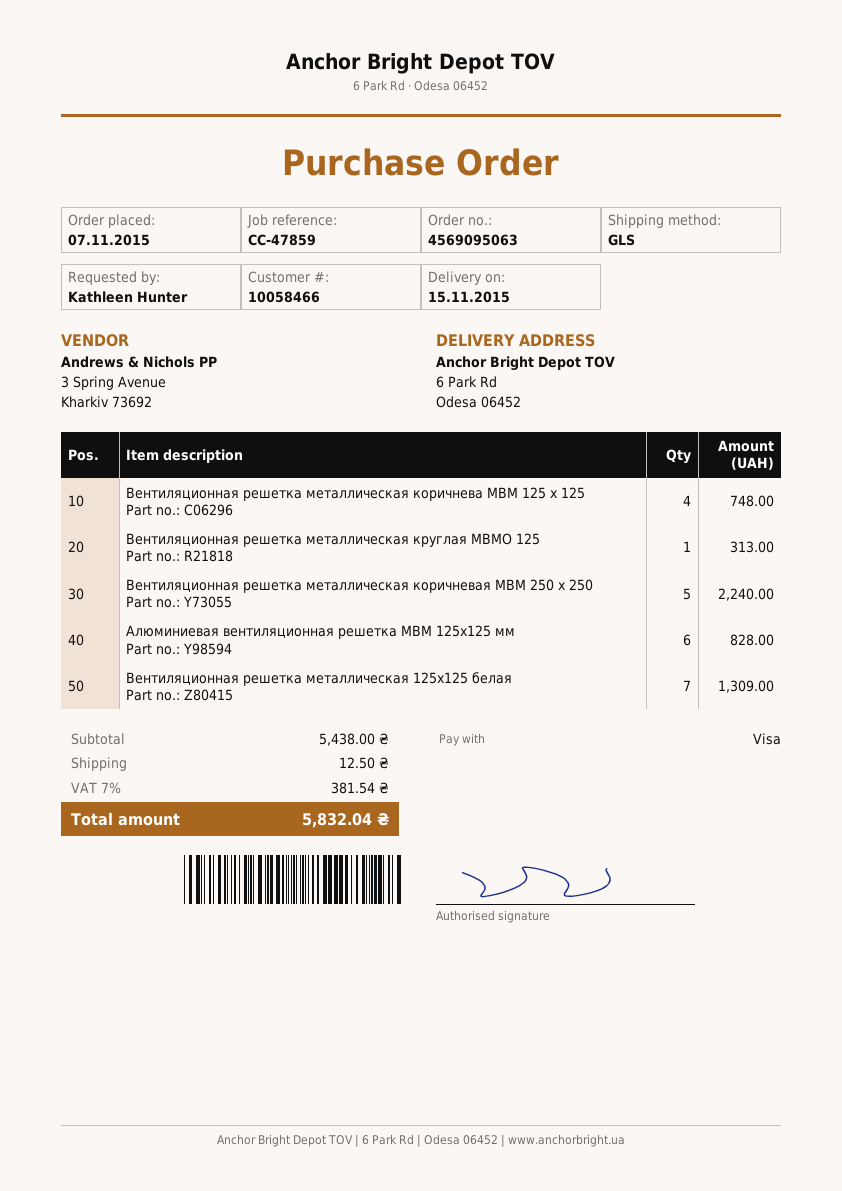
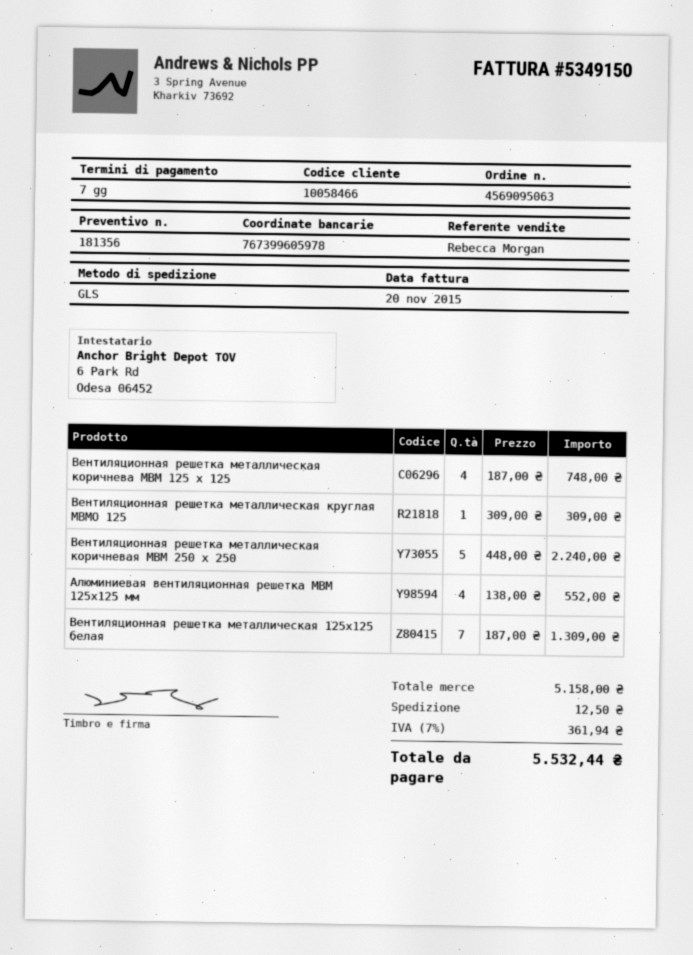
Вентиляционная решетка металлическая круглая МВМО 125: 1 for 313.00 -> 1 for 309.00
Алюминиевая вентиляционная решетка МВМ 125х125 мм: 6 for 828.00 -> 4 for 552.00
subtotal: 5438.00 -> 5158.00
tax: 7% = 381.54 -> 7% = 361.94
total: 5832.04 -> 5532.44

